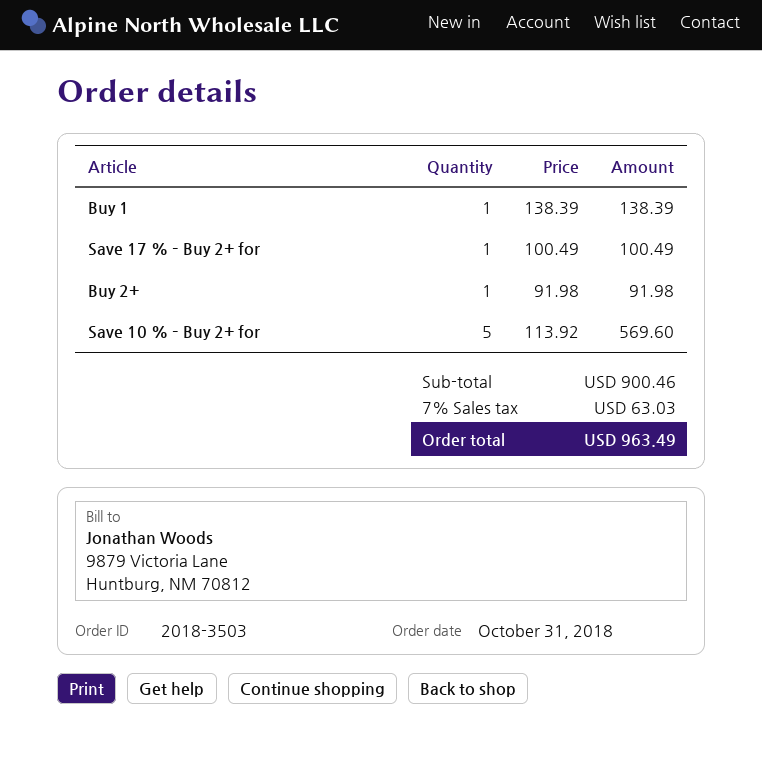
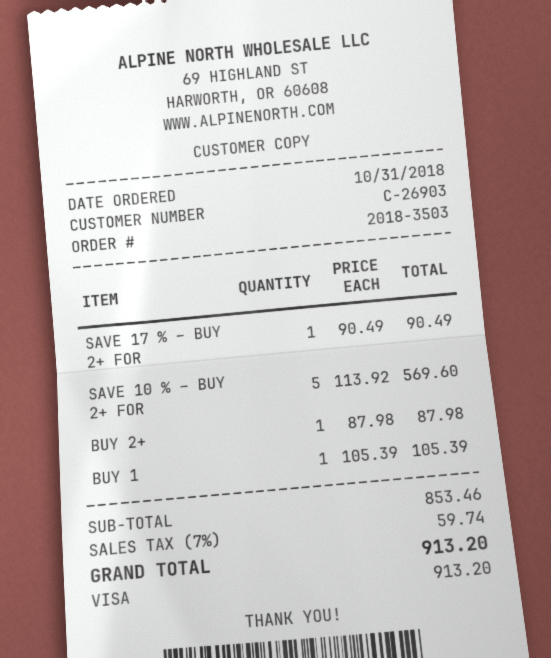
Buy 1: 1 x 138.39 = 138.39 -> 1 x 105.39 = 105.39
Save 17 % – Buy 2+ for: 1 x 100.49 = 100.49 -> 1 x 90.49 = 90.49
Buy 2+: 1 x 91.98 = 91.98 -> 1 x 87.98 = 87.98
subtotal: 900.46 -> 853.46
tax: 7% = 63.03 -> 7% = 59.74
total: 963.49 -> 913.20

